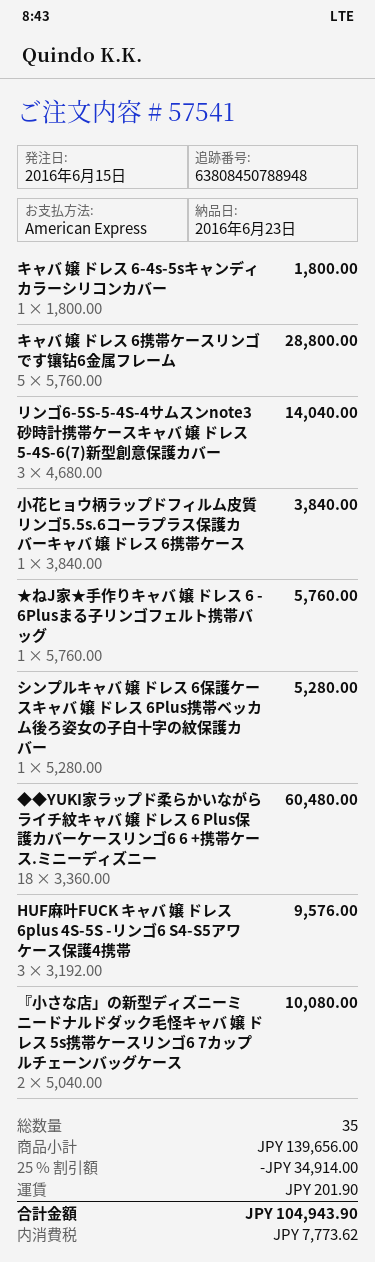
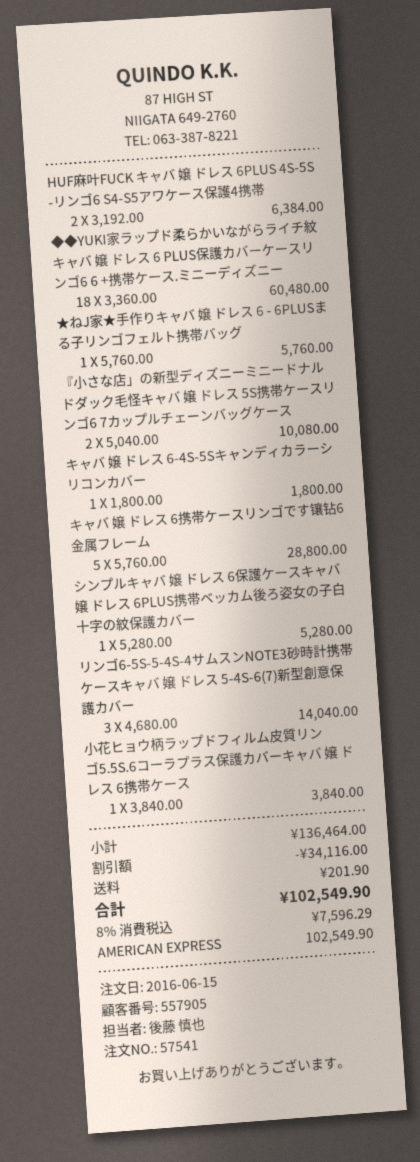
HUF麻叶FUCK キャバ 嬢 ドレス 6plus 4S-5S -リンゴ6 S4-S5アワケース保護4携帯: 3 x 3192.00 = 9576.00 -> 2 x 3192.00 = 6384.00
subtotal: 139656.00 -> 136464.00
discount: 34914.00 -> 34116.00
tax: 7773.62 -> 7596.29
total: 104943.90 -> 102549.90

